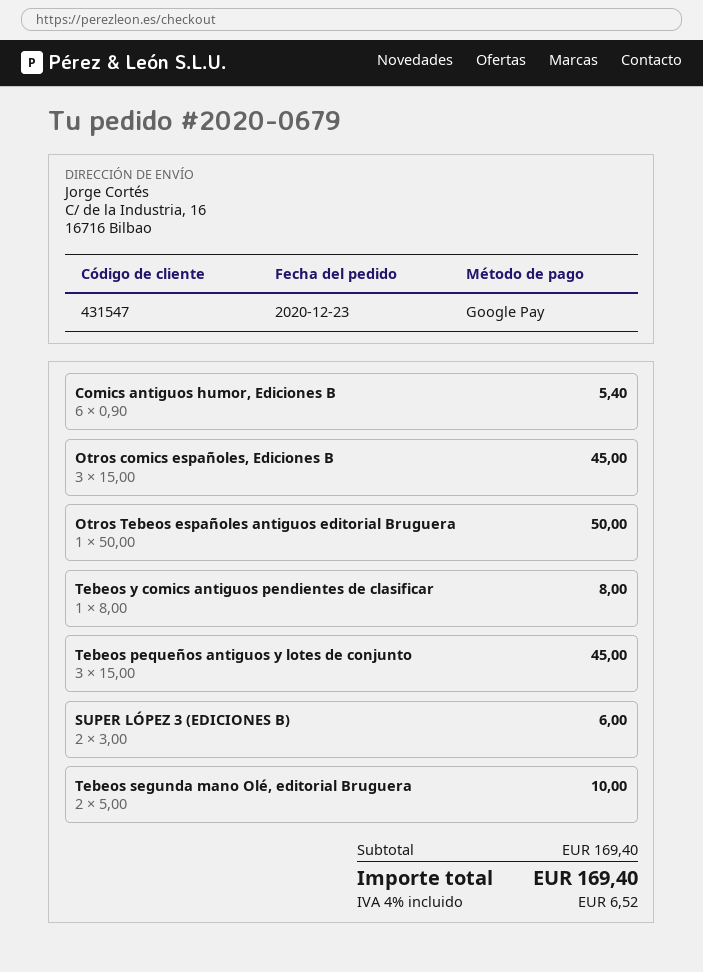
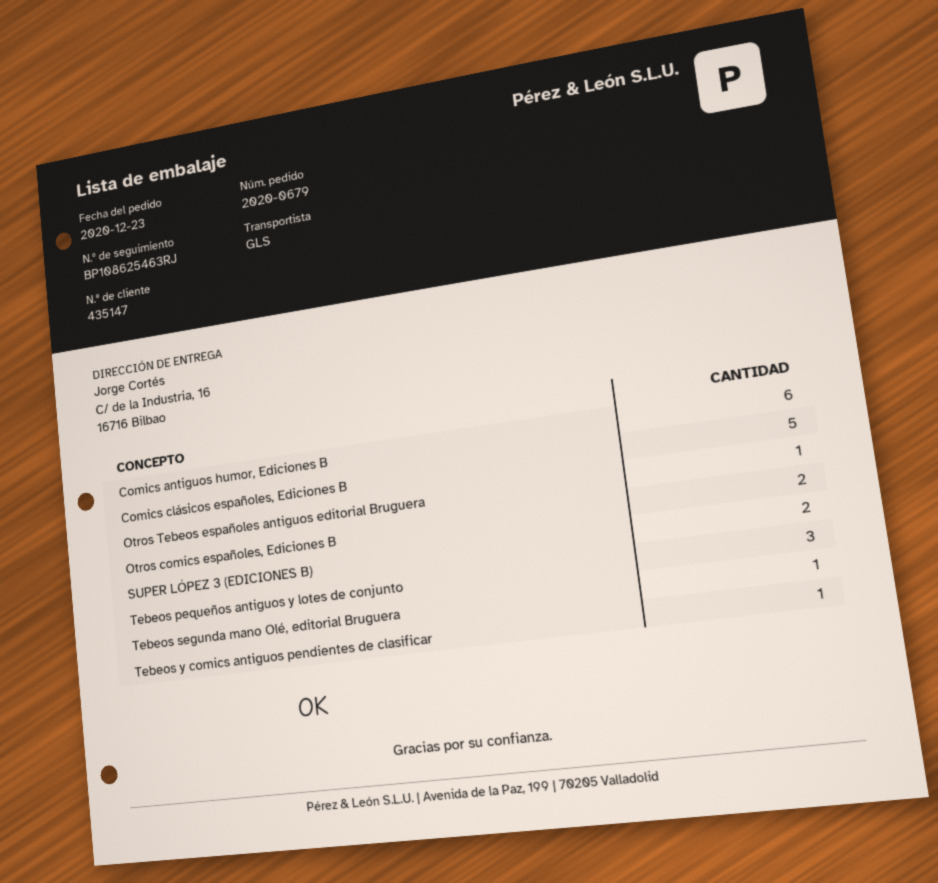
customer number: 431547 -> 435147
Otros comics españoles, Ediciones B: 3 -> 2
Tebeos segunda mano Olé, editorial Bruguera: 2 -> 1
Comics clásicos españoles, Ediciones B: none -> 5

